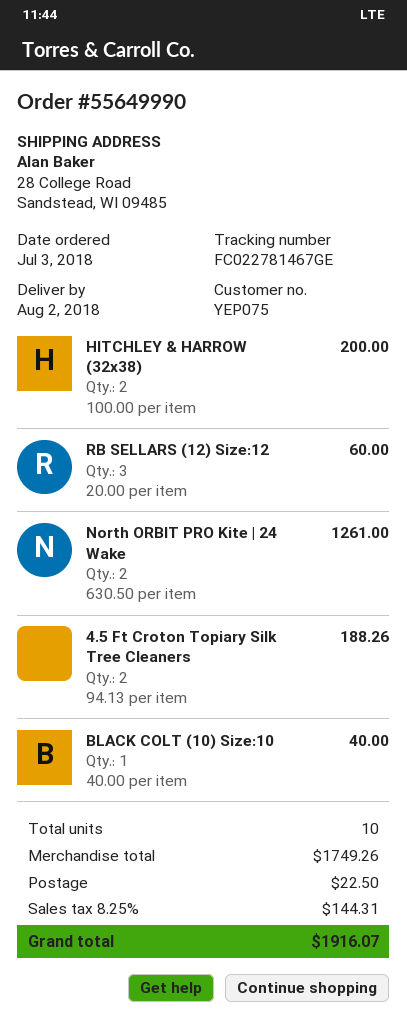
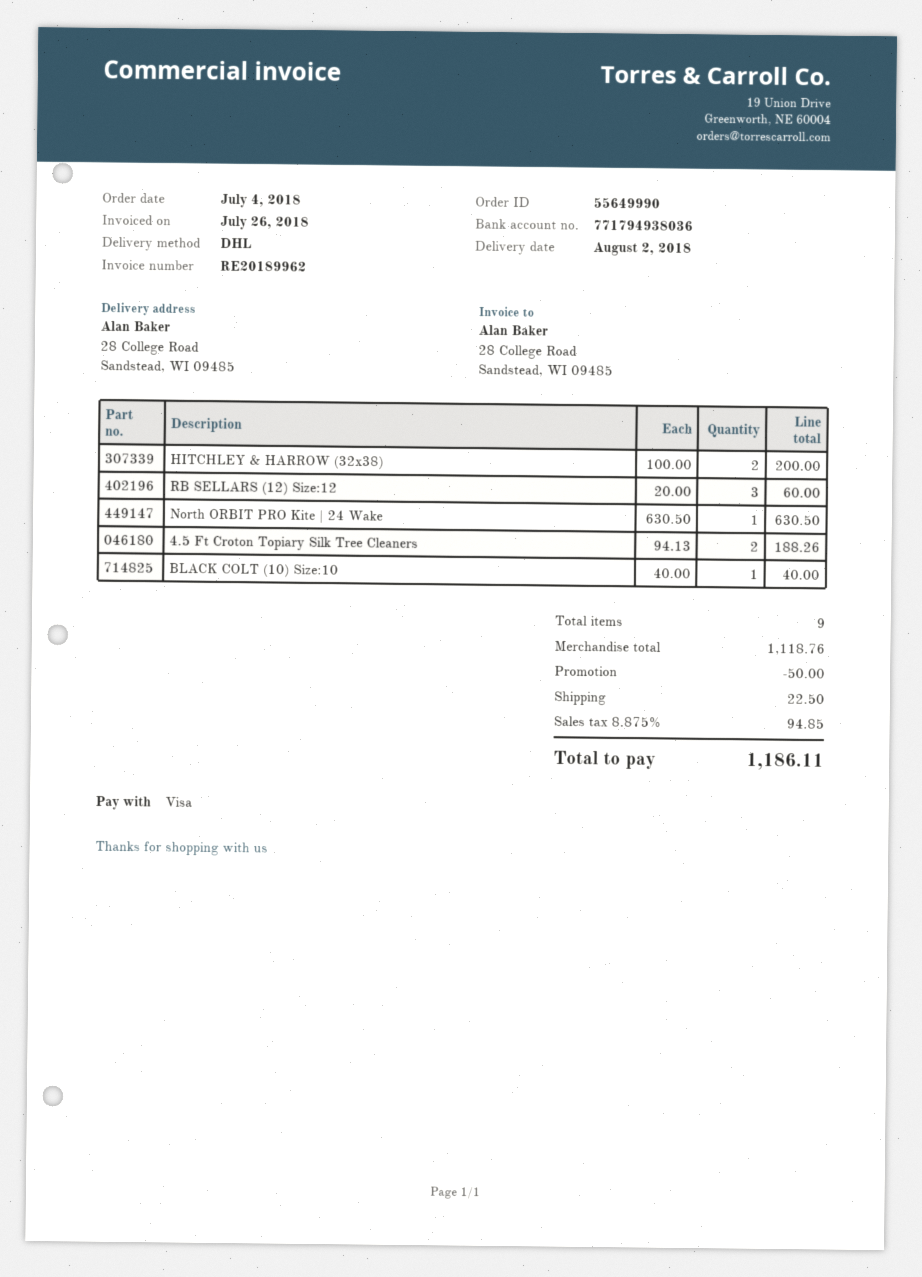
order date: 2018-07-03 -> 2018-07-04
North ORBIT PRO Kite | 24 Wake: 2 x 630.50 = 1261.00 -> 1 x 630.50 = 630.50
total quantity: 10 -> 9
subtotal: 1749.26 -> 1118.76
discount: none -> 50.00
tax: 8.25% = 144.31 -> 8.875% = 94.85
total: 1916.07 -> 1186.11

